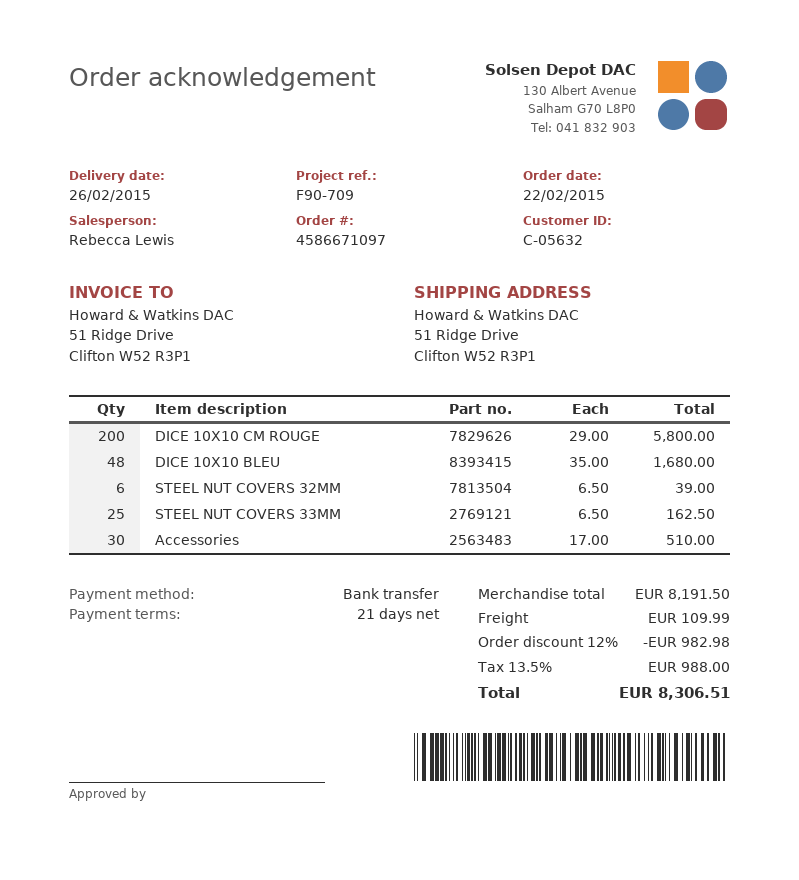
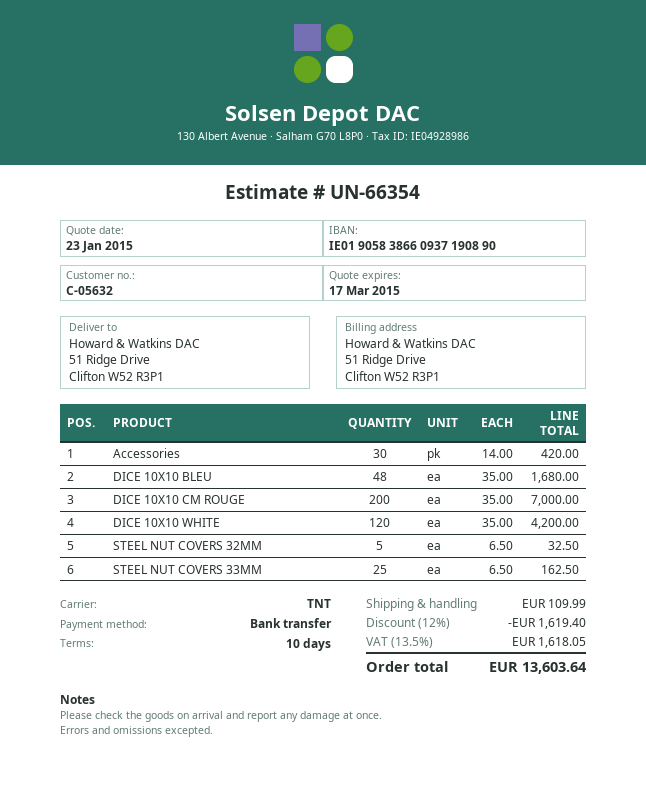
payment terms: 21 days -> 10 days
DICE 10X10 CM ROUGE: 200 x 29.00 = 5800.00 -> 200 x 35.00 = 7000.00
STEEL NUT COVERS 32MM: 6 x 6.50 = 39.00 -> 5 x 6.50 = 32.50
Accessories: 30 x 17.00 = 510.00 -> 30 x 14.00 = 420.00
DICE 10X10 WHITE: none -> 120 x 35.00 = 4200.00
discount: 12% = 982.98 -> 12% = 1619.40
tax: 13.5% = 988.00 -> 13.5% = 1618.05
total: 8306.51 -> 13603.64

